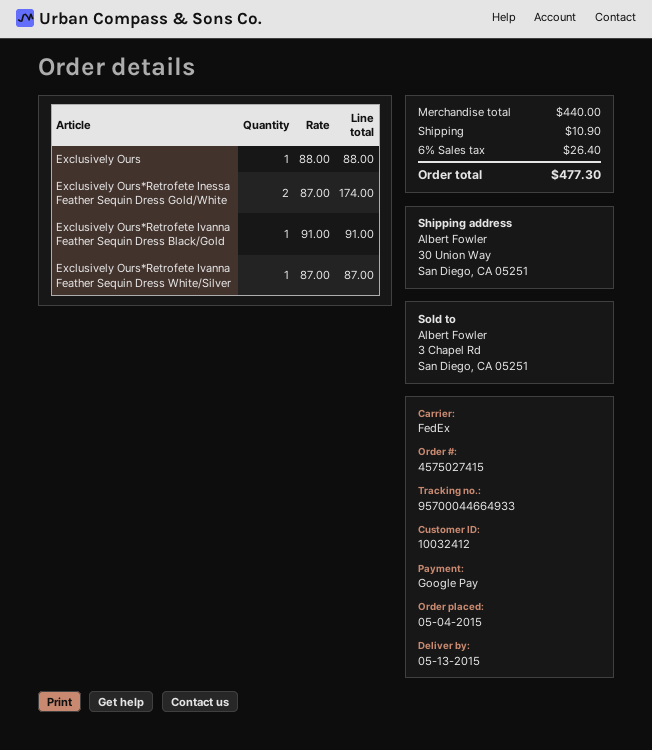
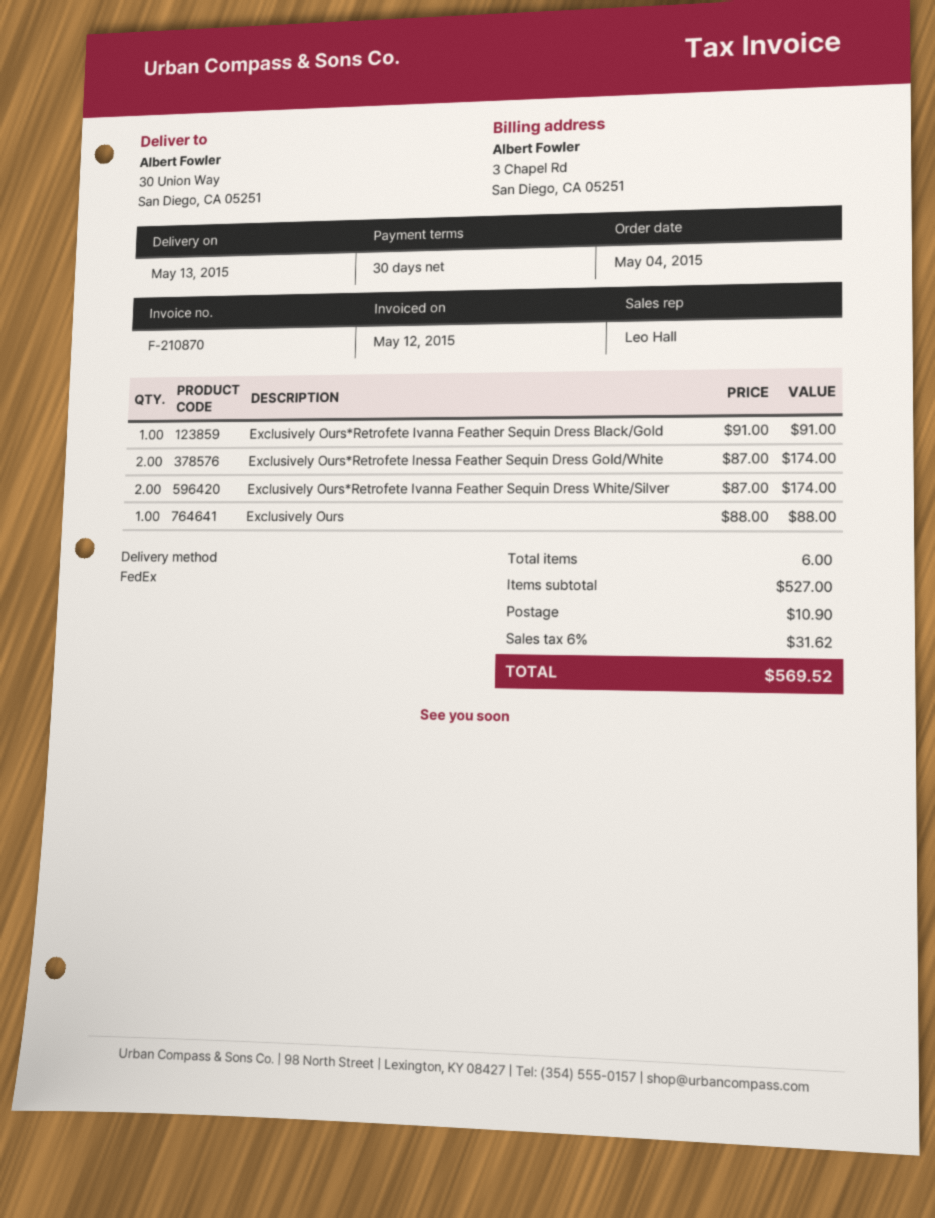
Exclusively Ours*Retrofete Ivanna Feather Sequin Dress White/Silver: 1 x 87.00 = 87.00 -> 2 x 87.00 = 174.00
subtotal: 440.00 -> 527.00
tax: 6% = 26.40 -> 6% = 31.62
total: 477.30 -> 569.52

